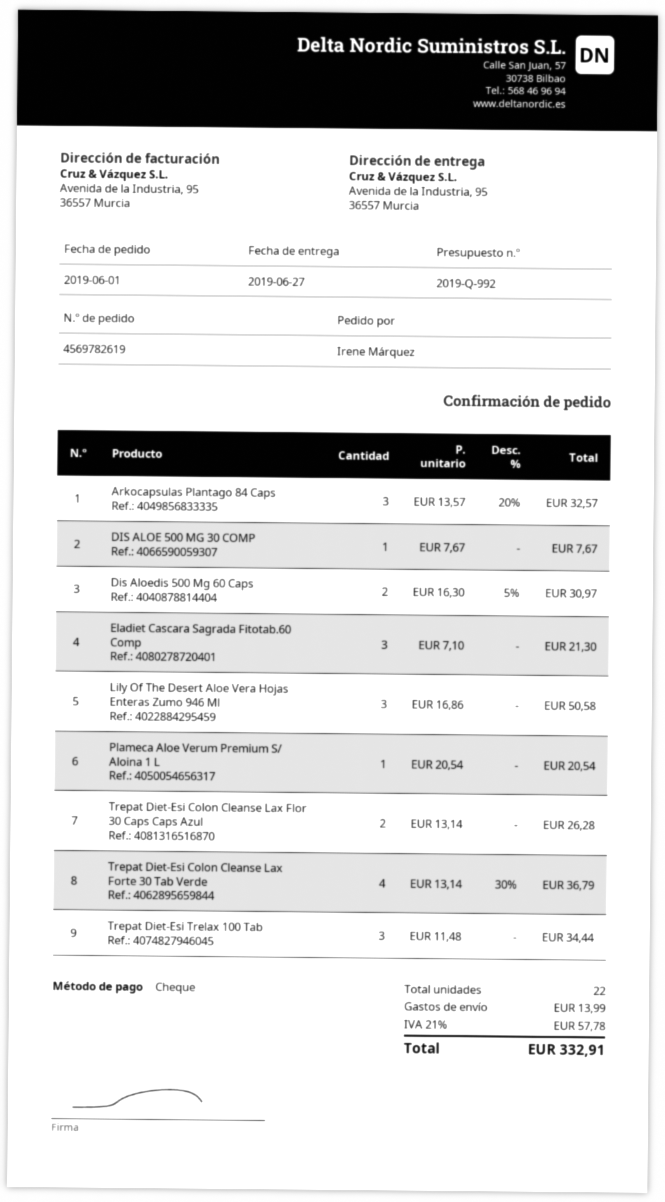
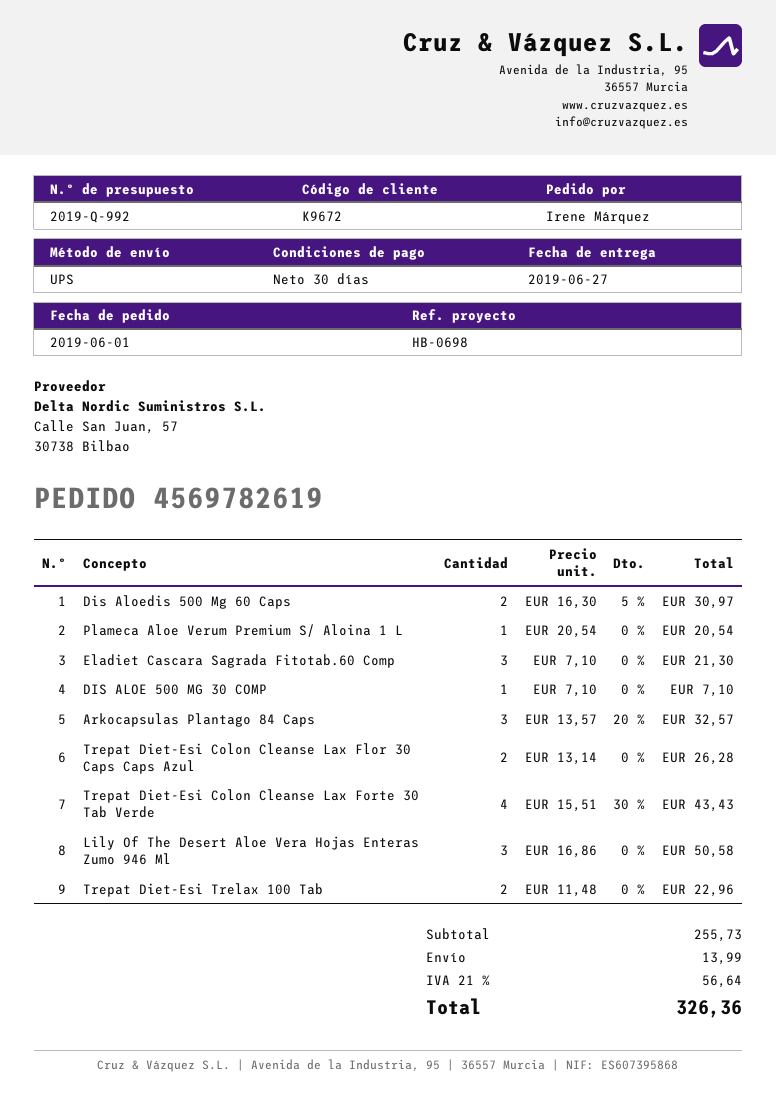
DIS ALOE 500 MG 30 COMP: 1 x 7.67 = 7.67 -> 1 x 7.10 = 7.10
Trepat Diet-Esi Colon Cleanse Lax Forte 30 Tab Verde: 4 x 13.14 - 30% = 36.79 -> 4 x 15.51 - 30% = 43.43
Trepat Diet-Esi Trelax 100 Tab: 3 x 11.48 = 34.44 -> 2 x 11.48 = 22.96
tax: 21% = 57.78 -> 21% = 56.64
total: 332.91 -> 326.36

